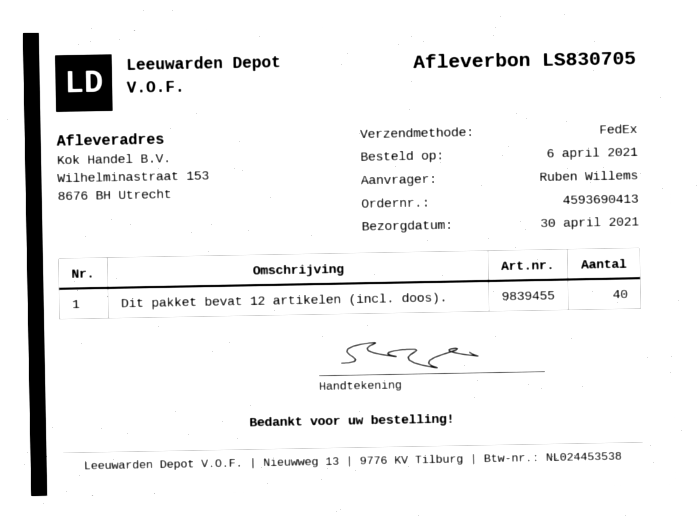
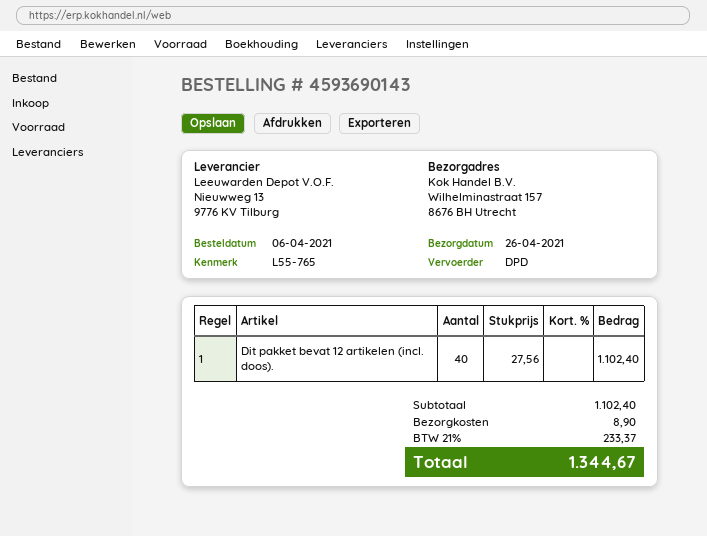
order number: 4593690413 -> 4593690143
delivery date: 2021-04-30 -> 2021-04-26
shipping method: FedEx -> DPD
ship to: Wilhelminastraat 153, 8676 BH Utrecht -> Wilhelminastraat 157, 8676 BH Utrecht

